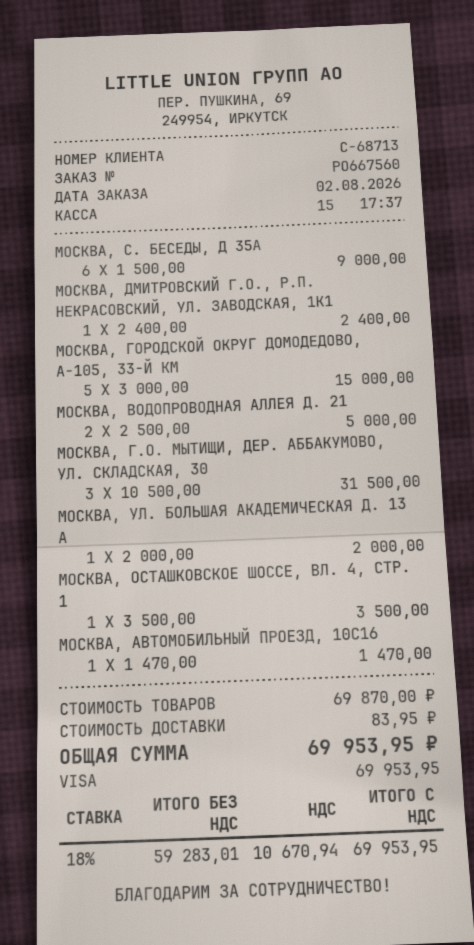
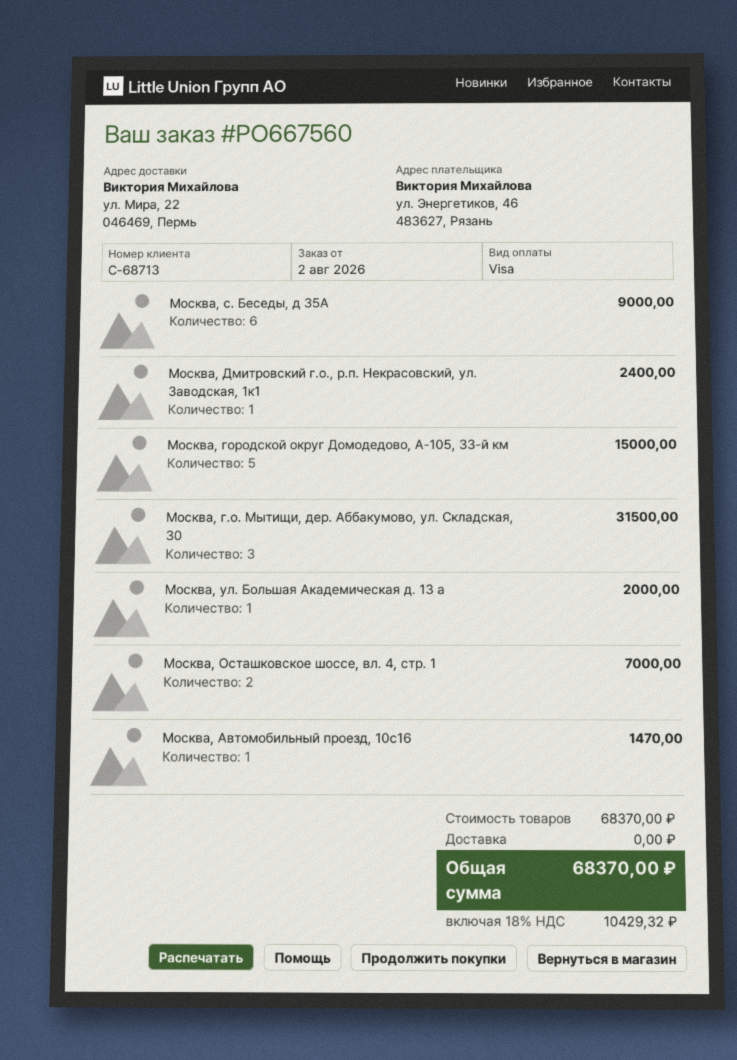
МОСКВА, ВОДОПРОВОДНАЯ АЛЛЕЯ Д. 21: 2 for 5000.00 -> none
МОСКВА, ОСТАШКОВСКОЕ ШОССЕ, ВЛ. 4, СТР. 1: 1 for 3500.00 -> 2 for 7000.00
subtotal: 69870.00 -> 68370.00
shipping: 83.95 -> 0.00
tax: 18% = 10670.94 -> 18% = 10429.32
total: 69953.95 -> 68370.00

